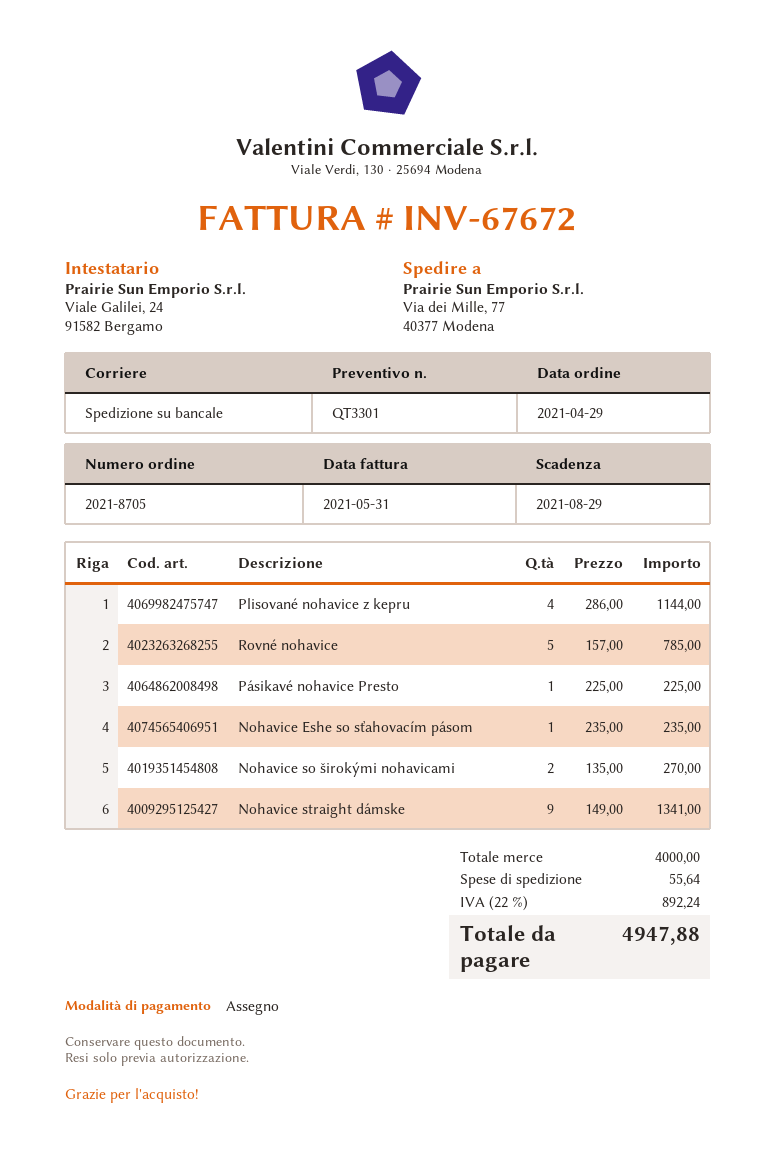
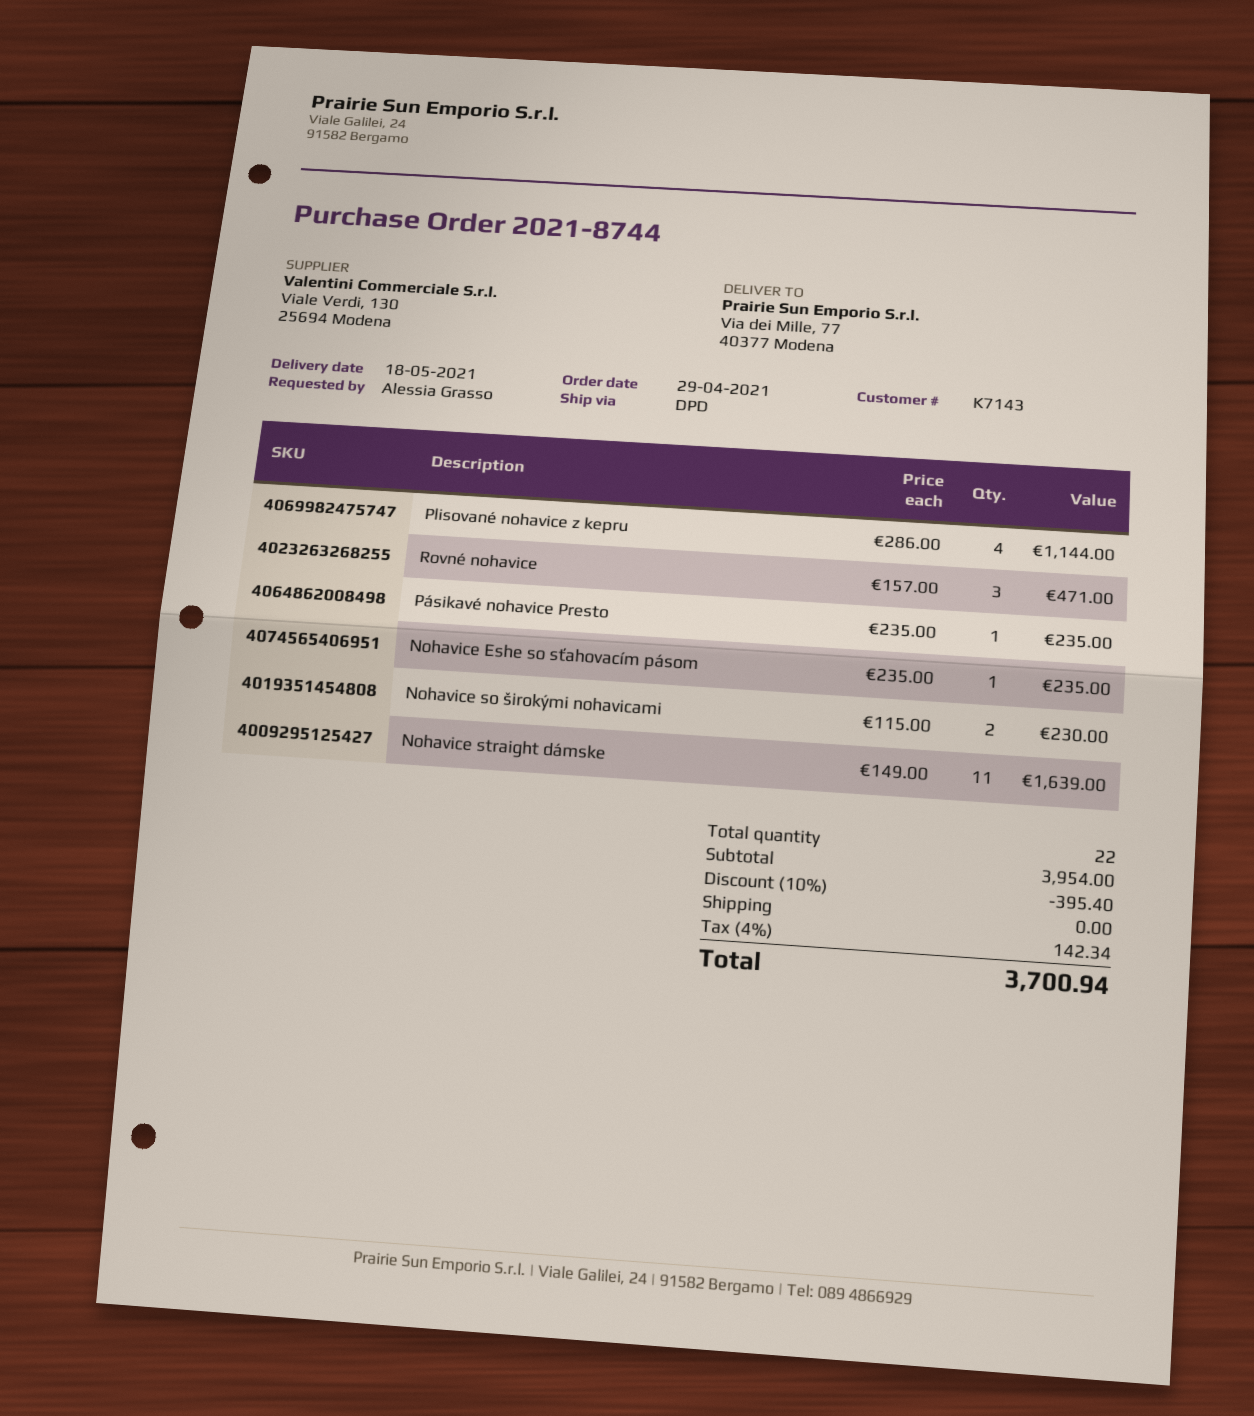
order number: 2021-8705 -> 2021-8744
shipping method: pallet freight -> DPD
Rovné nohavice: 5 x 157.00 = 785.00 -> 3 x 157.00 = 471.00
Pásikavé nohavice Presto: 1 x 225.00 = 225.00 -> 1 x 235.00 = 235.00
Nohavice so širokými nohavicami: 2 x 135.00 = 270.00 -> 2 x 115.00 = 230.00
Nohavice straight dámske: 9 x 149.00 = 1341.00 -> 11 x 149.00 = 1639.00
subtotal: 4000.00 -> 3954.00
discount: none -> 10% = 395.40
shipping: 55.64 -> 0.00
tax: 22% = 892.24 -> 4% = 142.34
total: 4947.88 -> 3700.94

